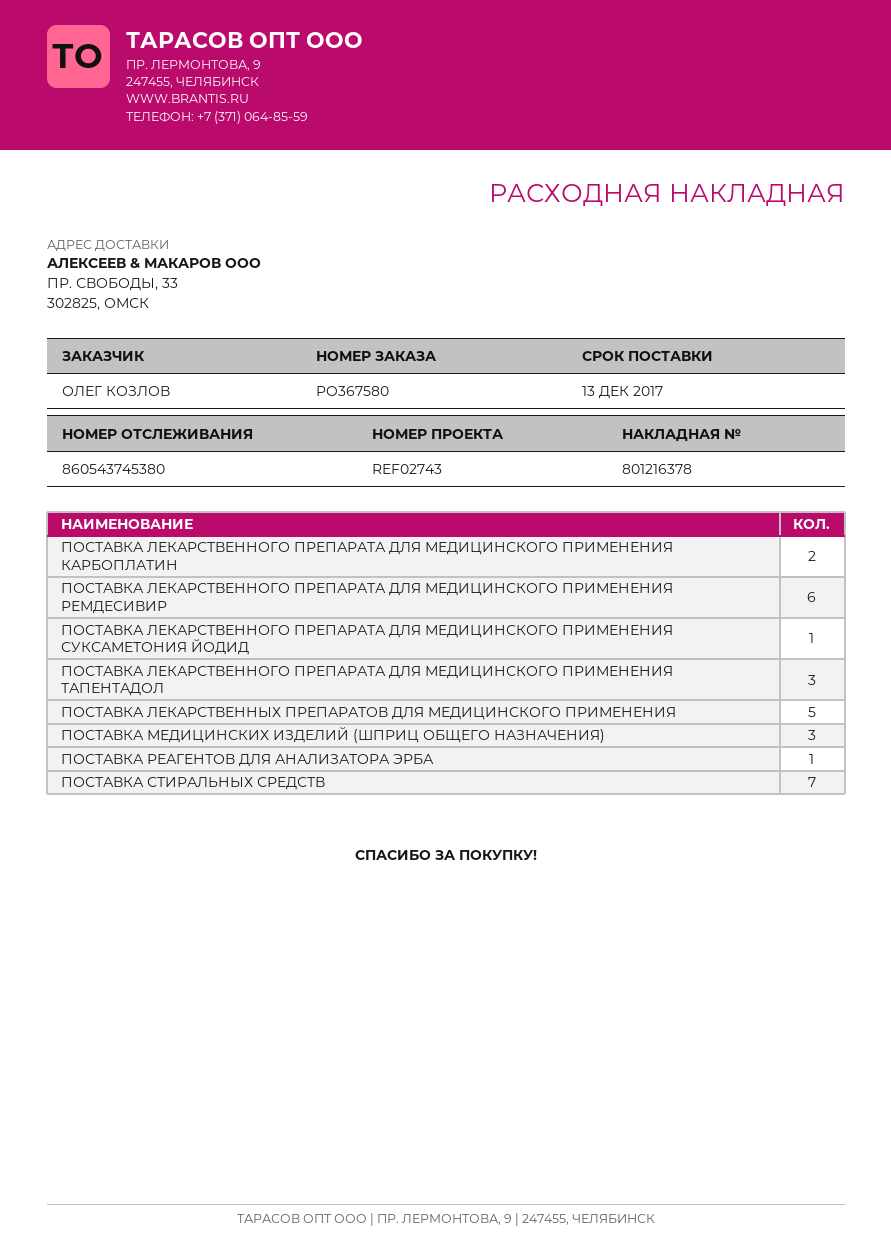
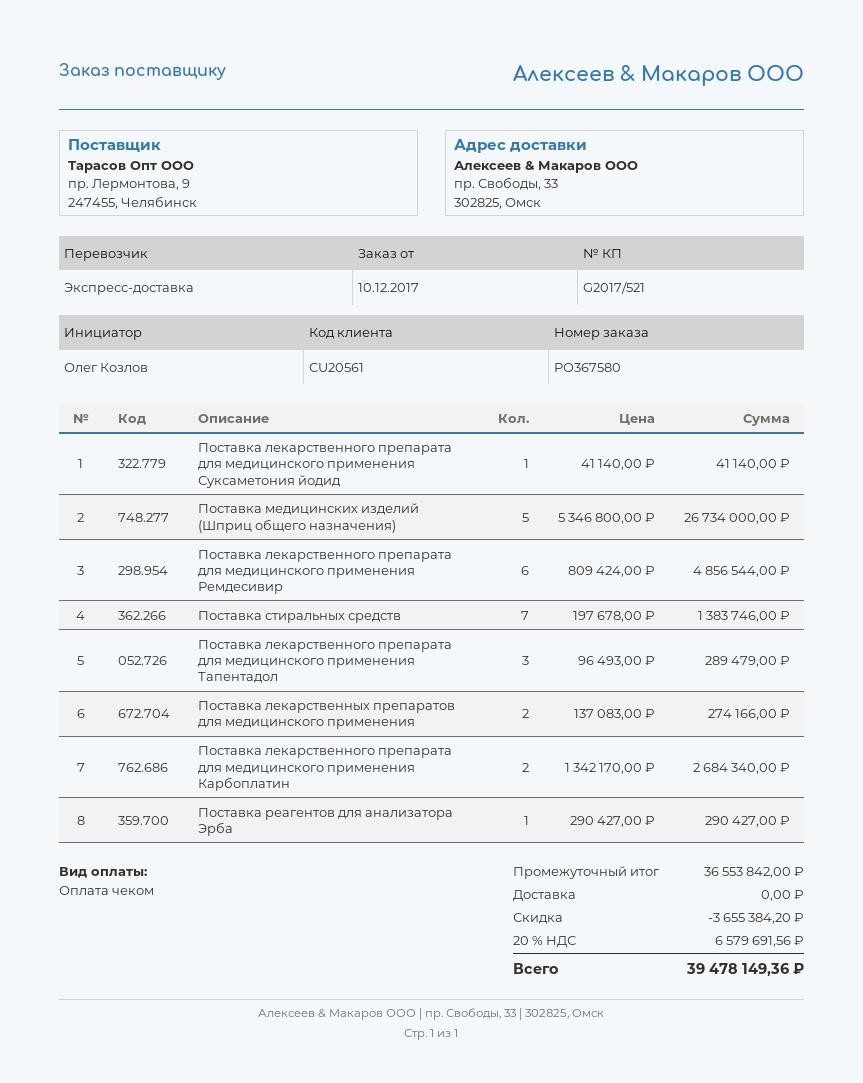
ПОСТАВКА ЛЕКАРСТВЕННЫХ ПРЕПАРАТОВ ДЛЯ МЕДИЦИНСКОГО ПРИМЕНЕНИЯ: 5 -> 2
ПОСТАВКА МЕДИЦИНСКИХ ИЗДЕЛИЙ (ШПРИЦ ОБЩЕГО НАЗНАЧЕНИЯ): 3 -> 5

